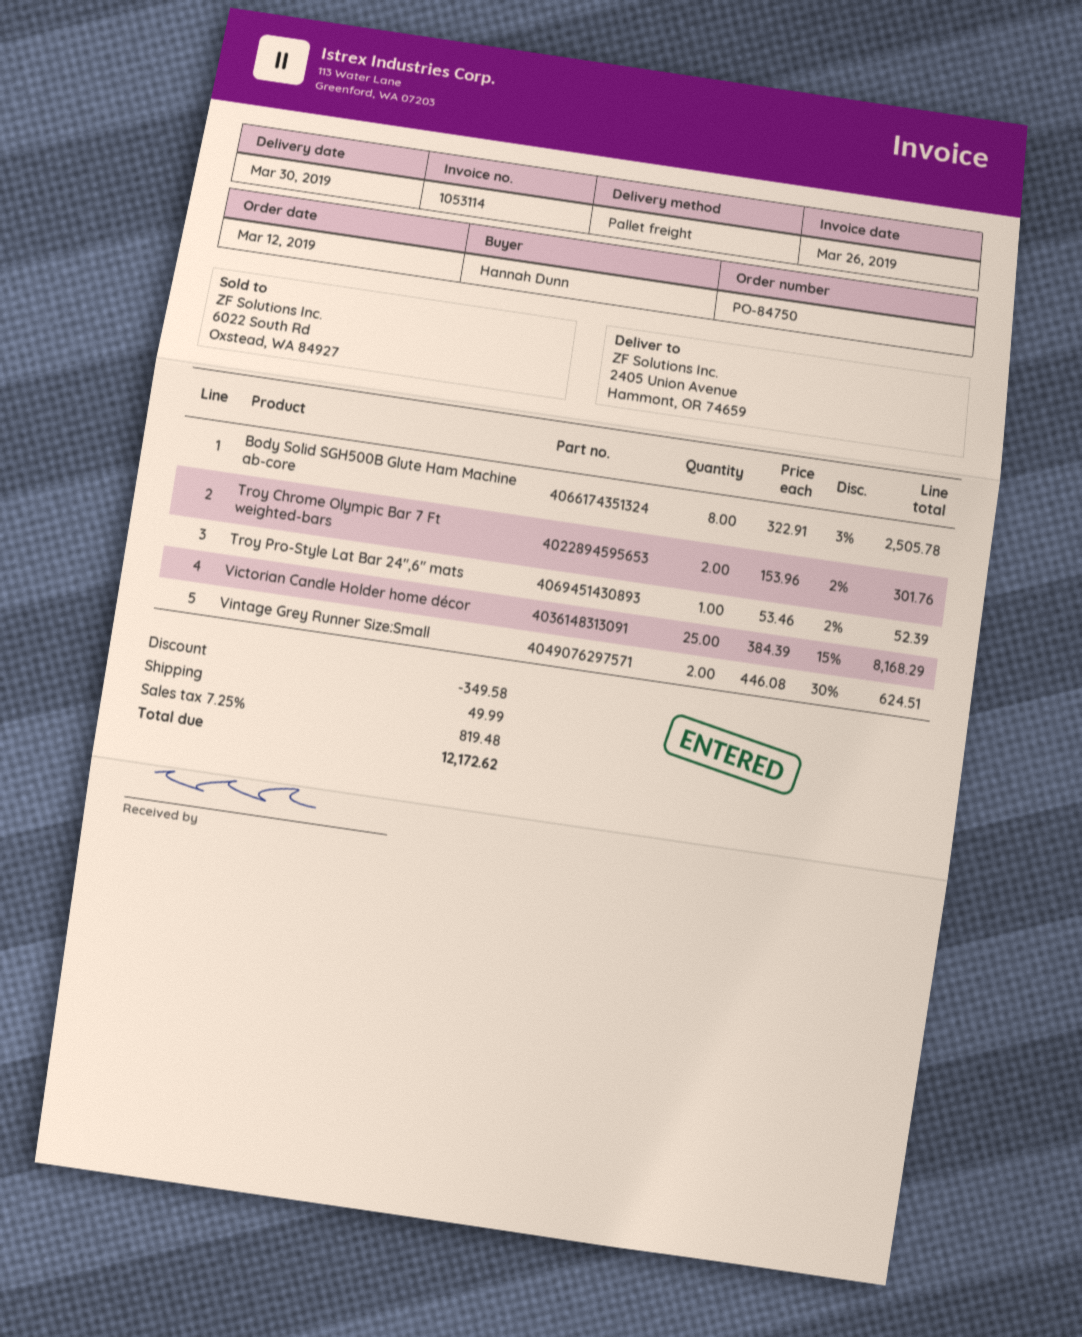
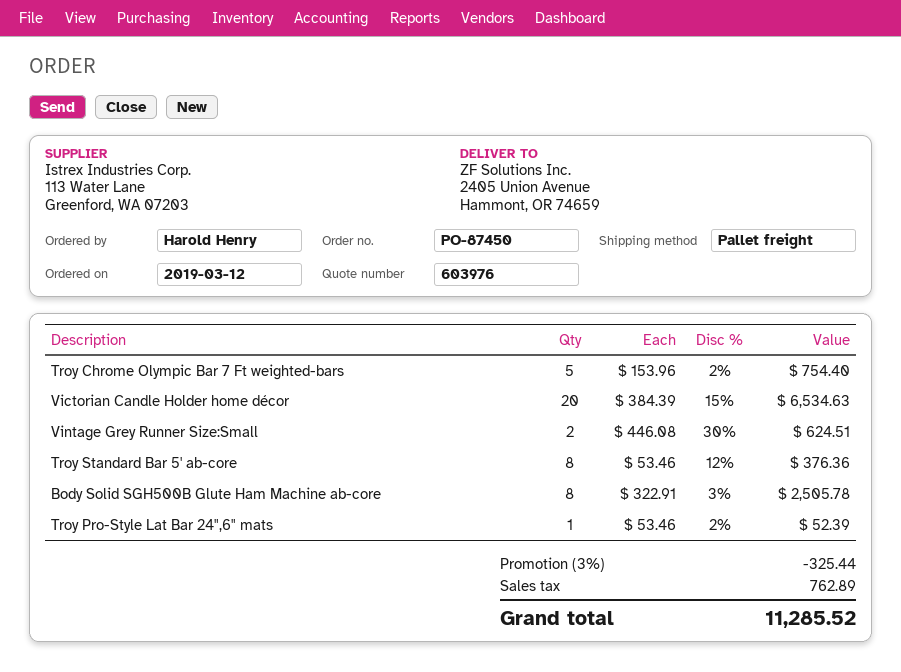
order number: PO-84750 -> PO-87450
ordered by: Hannah Dunn -> Harold Henry
Troy Chrome Olympic Bar 7 Ft weighted-bars: 2 x 153.96 - 2% = 301.76 -> 5 x 153.96 - 2% = 754.40
Victorian Candle Holder home décor: 25 x 384.39 - 15% = 8168.29 -> 20 x 384.39 - 15% = 6534.63
Troy Standard Bar 5' ab-core: none -> 8 x 53.46 - 12% = 376.36
discount: 349.58 -> 325.44
shipping: 49.99 -> none
tax: 819.48 -> 762.89
total: 12172.62 -> 11285.52

